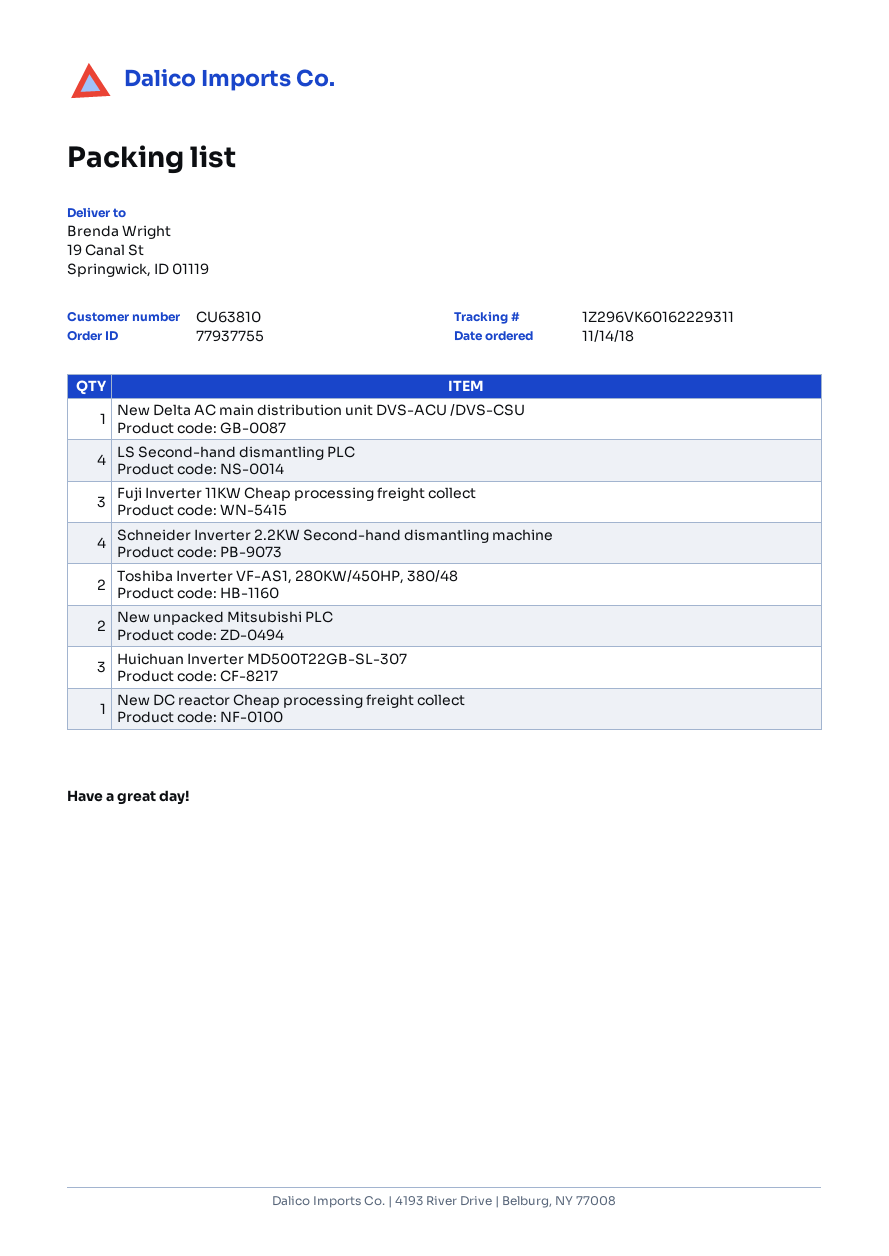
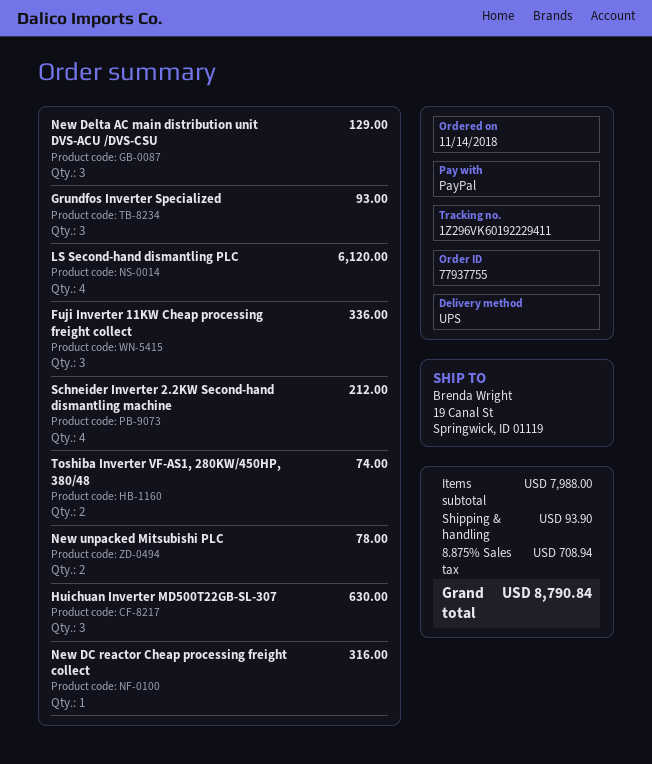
tracking number: 1Z296VK60162229311 -> 1Z296VK60192229411
New Delta AC main distribution unit DVS-ACU /DVS-CSU: 1 -> 3
Grundfos Inverter Specialized: none -> 3

